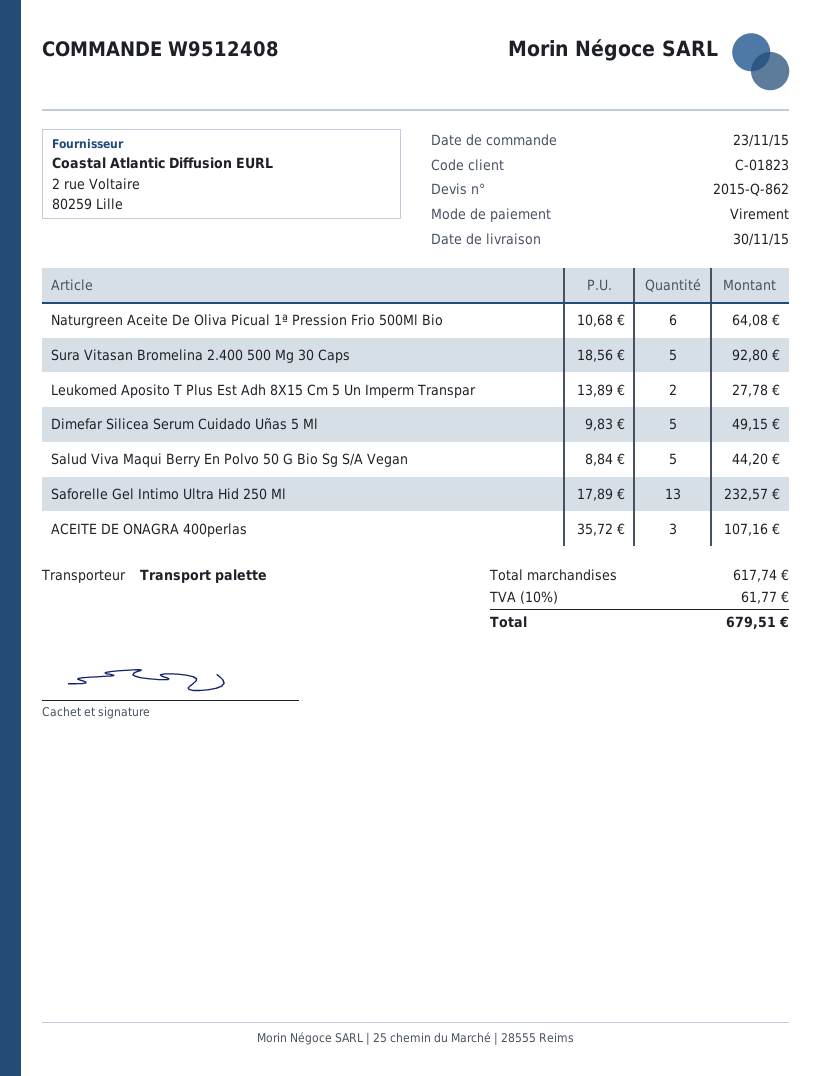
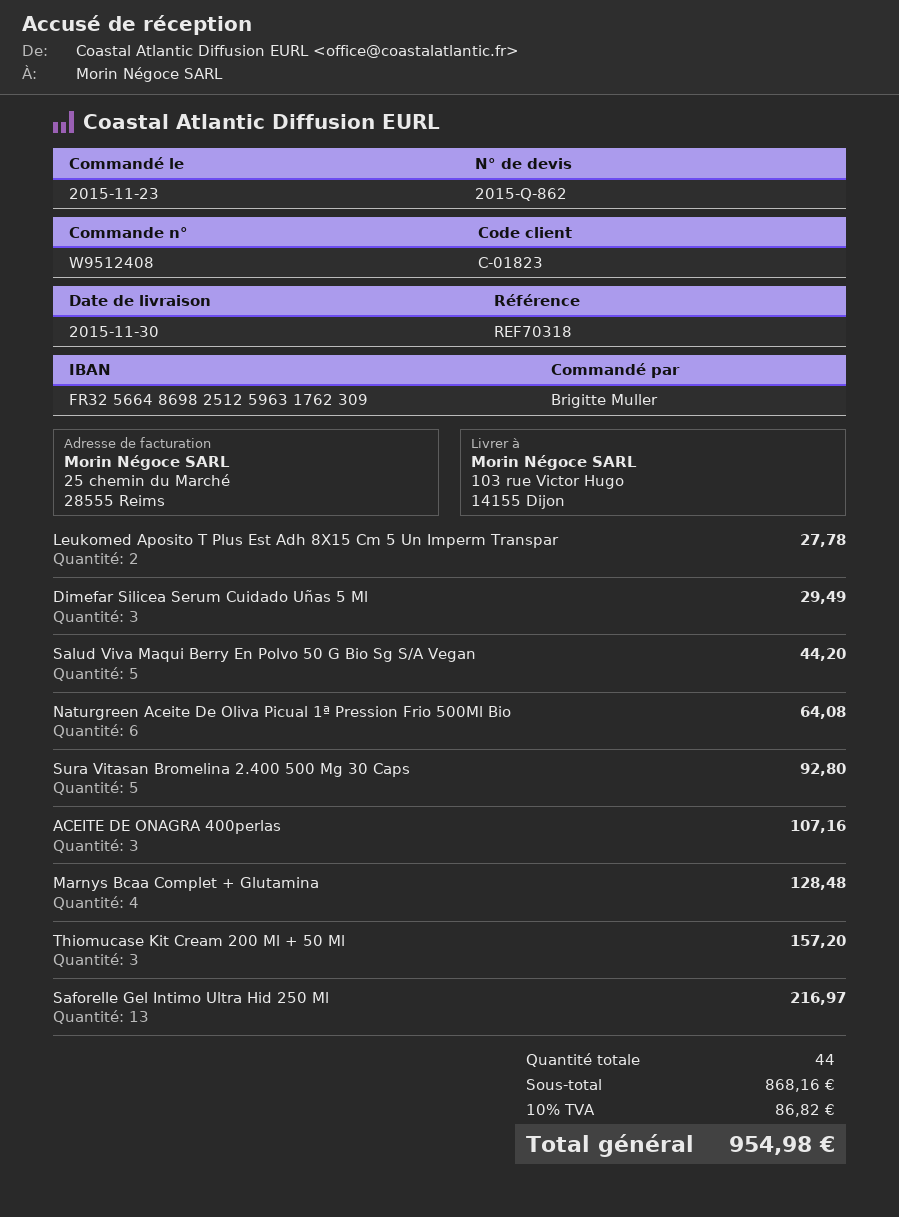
Dimefar Silicea Serum Cuidado Uñas 5 Ml: 5 for 49.15 -> 3 for 29.49
Saforelle Gel Intimo Ultra Hid 250 Ml: 13 for 232.57 -> 13 for 216.97
Marnys Bcaa Complet + Glutamina: none -> 4 for 128.48
Thiomucase Kit Cream 200 Ml + 50 Ml: none -> 3 for 157.20
subtotal: 617.74 -> 868.16
tax: 10% = 61.77 -> 10% = 86.82
total: 679.51 -> 954.98

